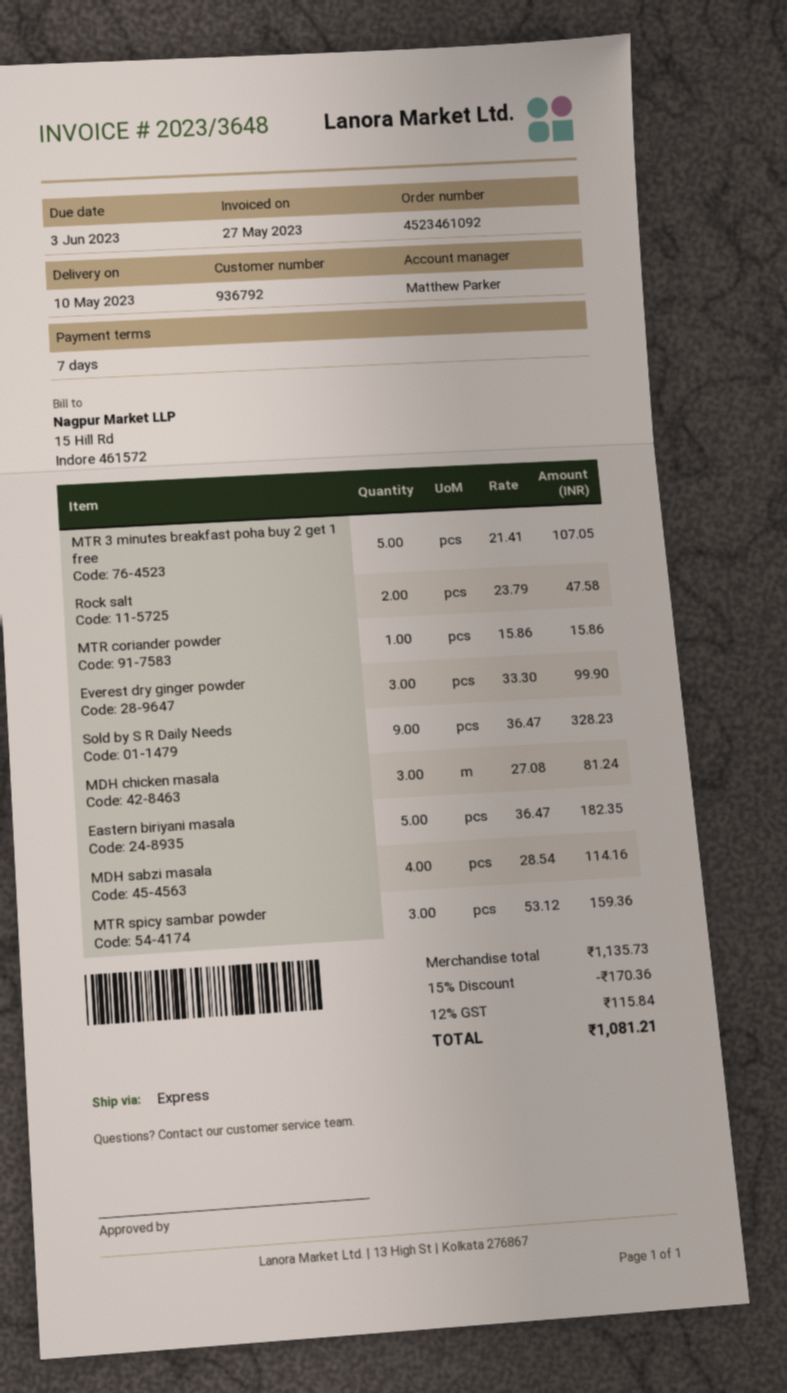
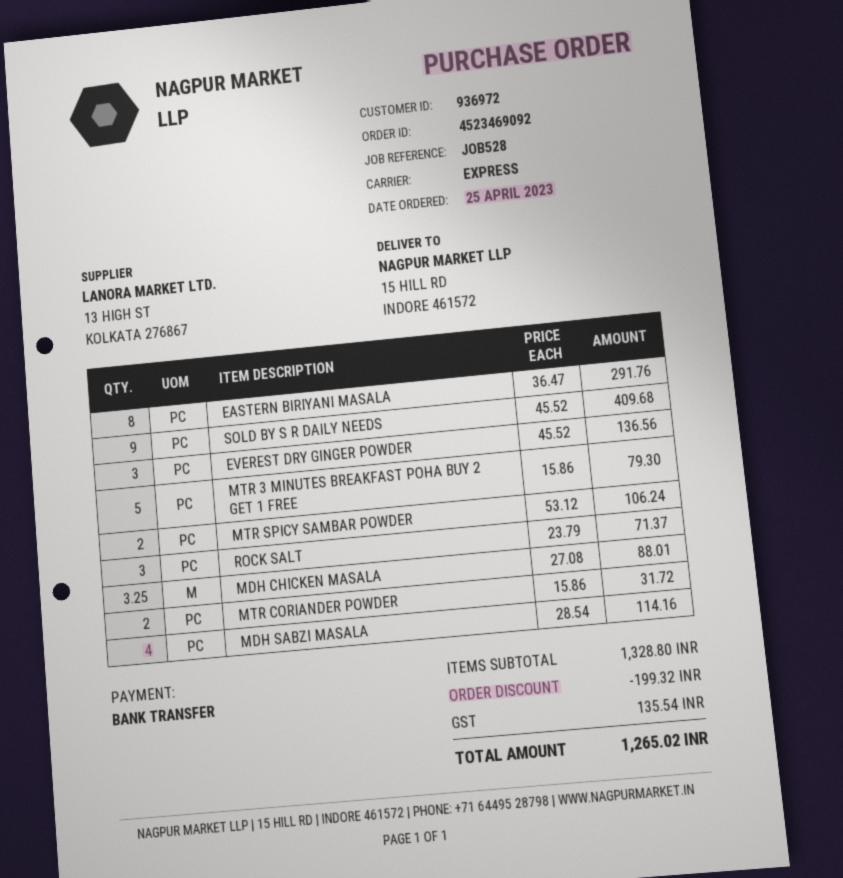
order number: 4523461092 -> 4523469092
customer number: 936792 -> 936972
MTR 3 minutes breakfast poha buy 2 get 1 free: 5 x 21.41 = 107.05 -> 5 x 15.86 = 79.30
Rock salt: 2 x 23.79 = 47.58 -> 3 x 23.79 = 71.37
MTR coriander powder: 1 x 15.86 = 15.86 -> 2 x 15.86 = 31.72
Everest dry ginger powder: 3 x 33.30 = 99.90 -> 3 x 45.52 = 136.56
Sold by S R Daily Needs: 9 x 36.47 = 328.23 -> 9 x 45.52 = 409.68
MDH chicken masala: 3 x 27.08 = 81.24 -> 3.25 x 27.08 = 88.01
Eastern biriyani masala: 5 x 36.47 = 182.35 -> 8 x 36.47 = 291.76
MTR spicy sambar powder: 3 x 53.12 = 159.36 -> 2 x 53.12 = 106.24
subtotal: 1135.73 -> 1328.80
discount: 170.36 -> 199.32
tax: 115.84 -> 135.54
total: 1081.21 -> 1265.02

